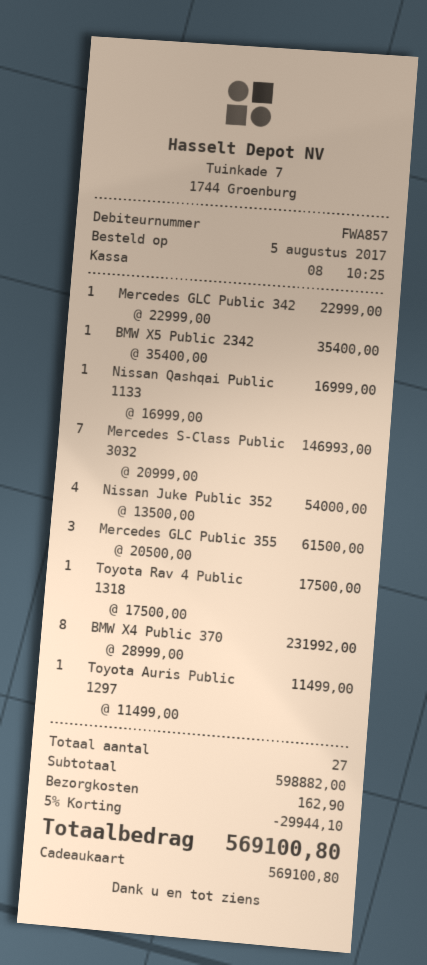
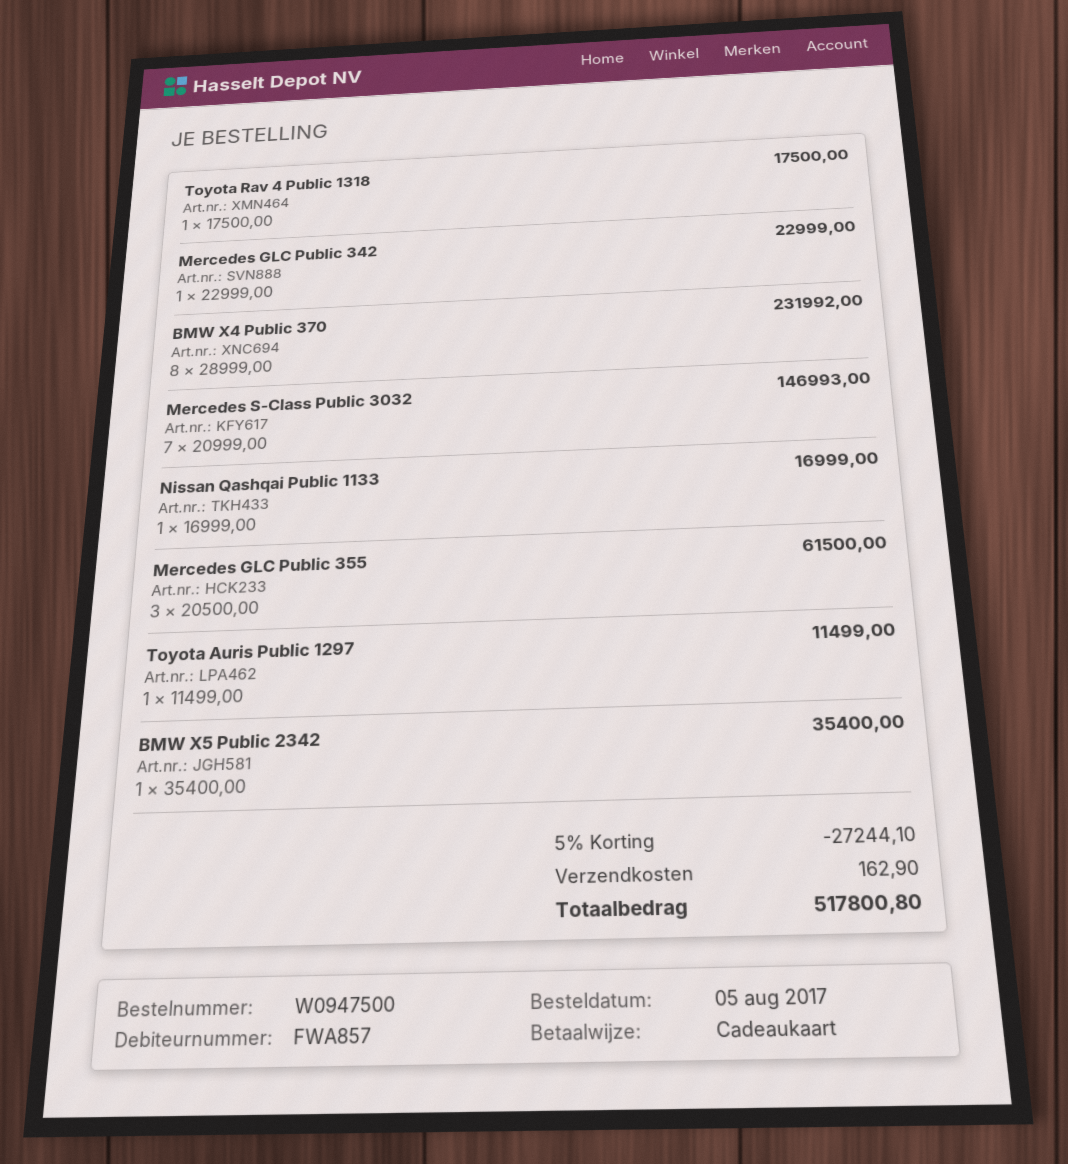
Nissan Juke Public 352: 4 x 13500.00 = 54000.00 -> none
discount: 5% = 29944.10 -> 5% = 27244.10
total: 569100.80 -> 517800.80

